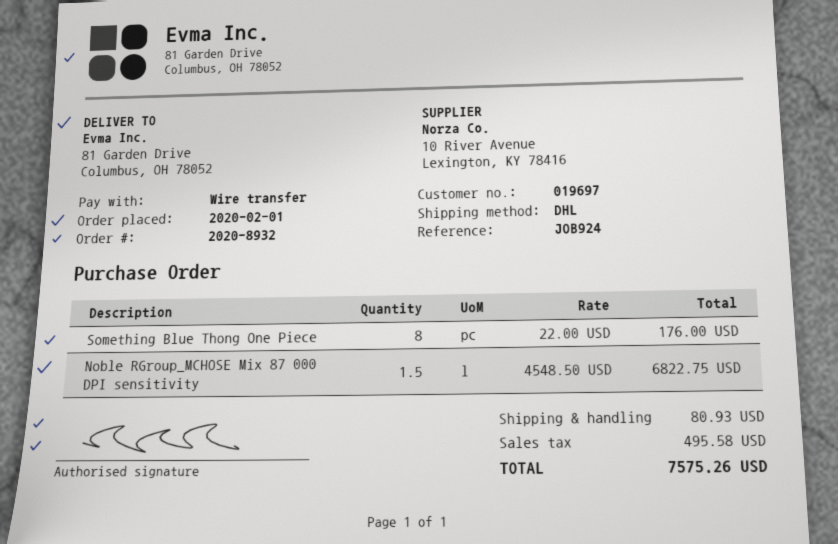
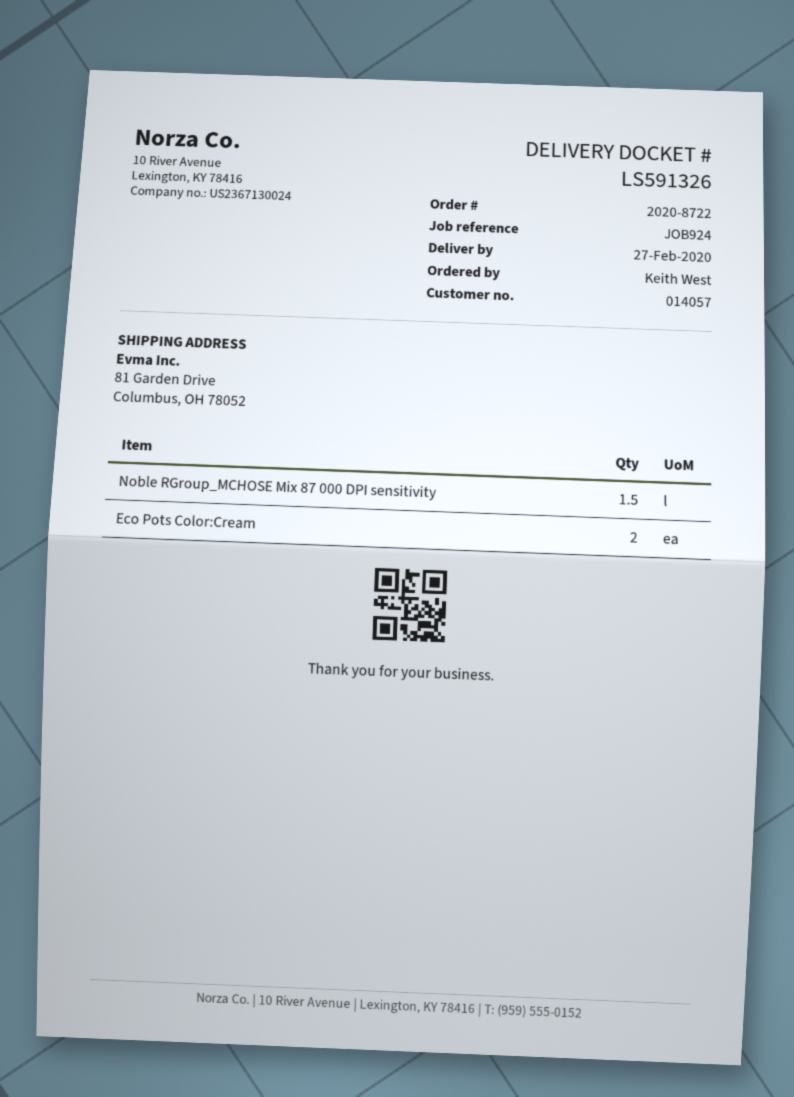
order number: 2020-8932 -> 2020-8722
customer number: 019697 -> 014057
Something Blue Thong One Piece: 8 -> none
Eco Pots Color:Cream: none -> 2

